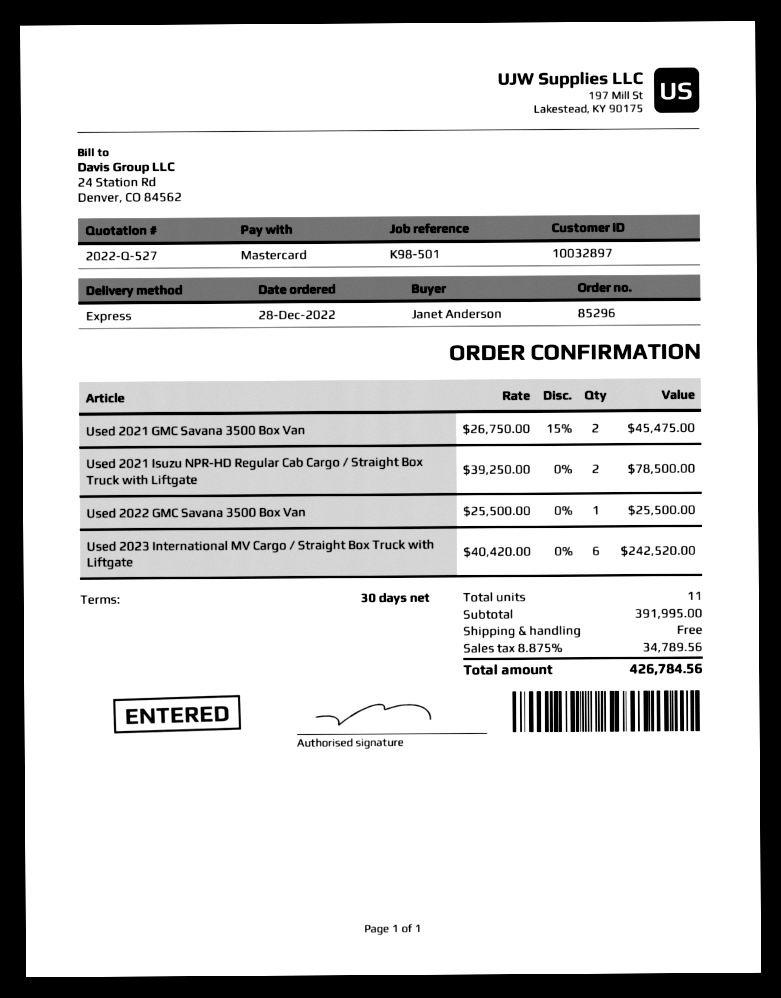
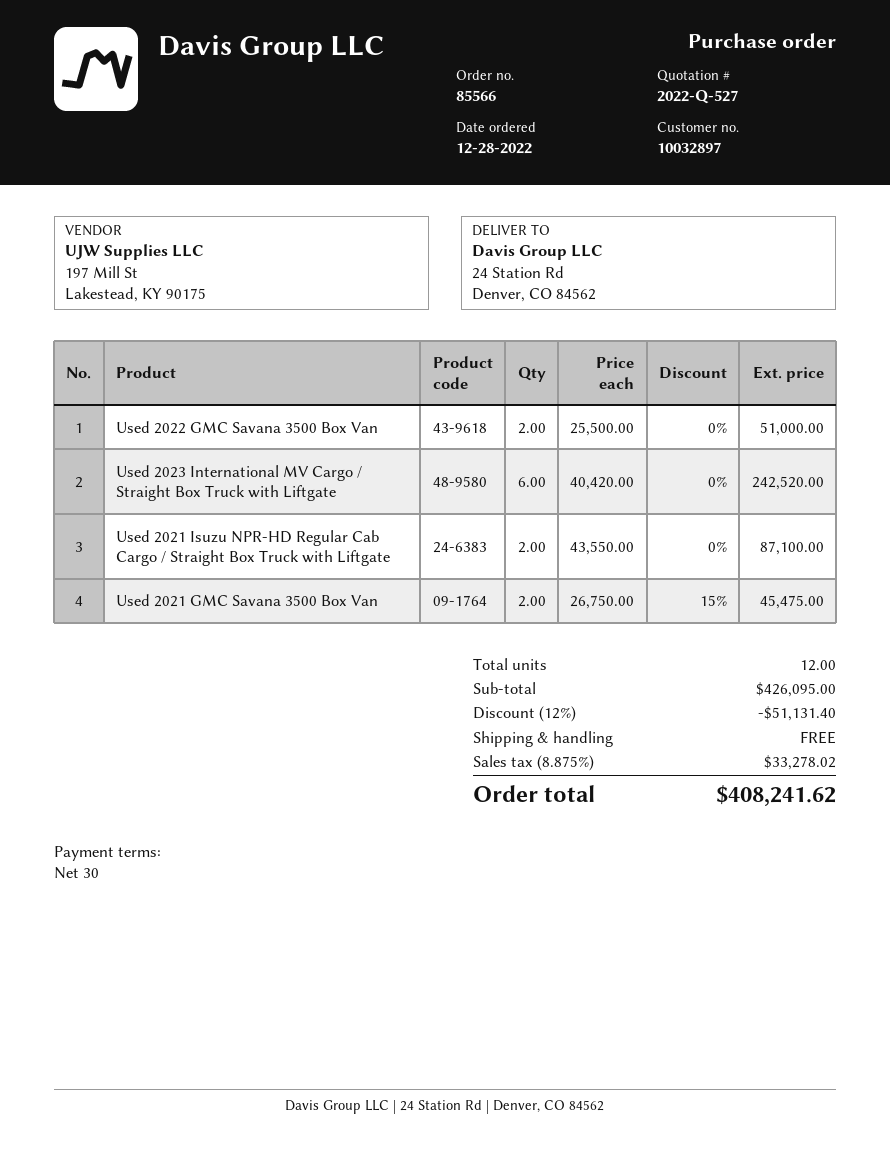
order number: 85296 -> 85566
Used 2021 Isuzu NPR-HD Regular Cab Cargo / Straight Box Truck with Liftgate: 2 x 39250.00 = 78500.00 -> 2 x 43550.00 = 87100.00
Used 2022 GMC Savana 3500 Box Van: 1 x 25500.00 = 25500.00 -> 2 x 25500.00 = 51000.00
total quantity: 11 -> 12
subtotal: 391995.00 -> 426095.00
discount: none -> 12% = 51131.40
tax: 8.875% = 34789.56 -> 8.875% = 33278.02
total: 426784.56 -> 408241.62

